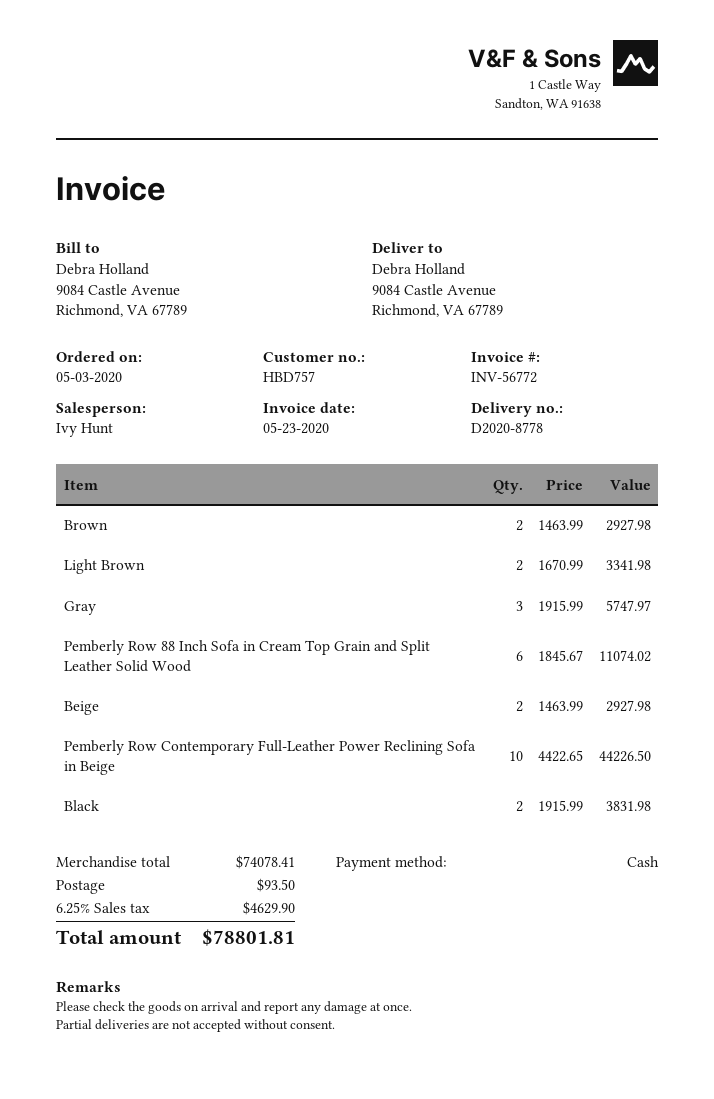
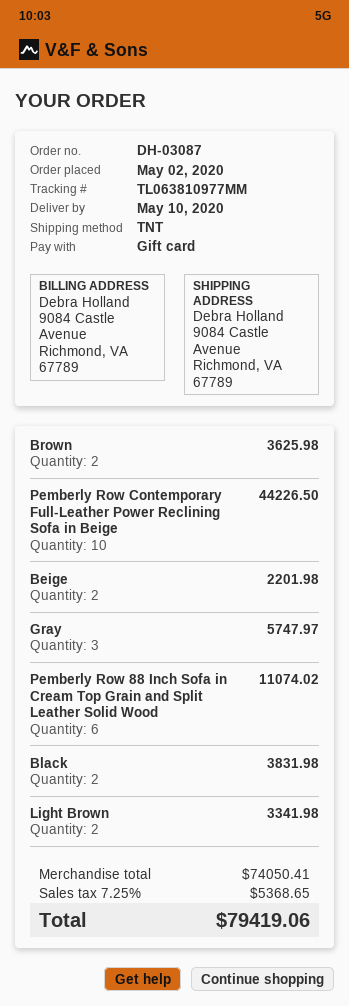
order date: 2020-05-03 -> 2020-05-02
payment method: cash -> gift card
Brown: 2 for 2927.98 -> 2 for 3625.98
Beige: 2 for 2927.98 -> 2 for 2201.98
subtotal: 74078.41 -> 74050.41
shipping: 93.50 -> none
tax: 6.25% = 4629.90 -> 7.25% = 5368.65
total: 78801.81 -> 79419.06

